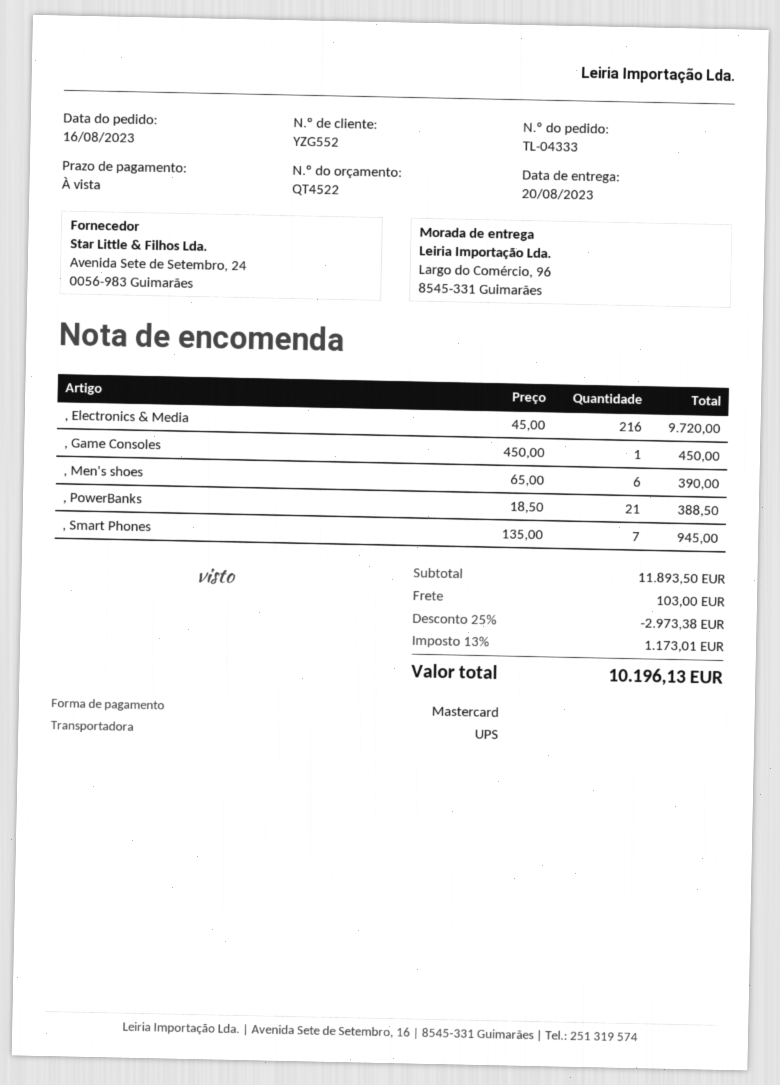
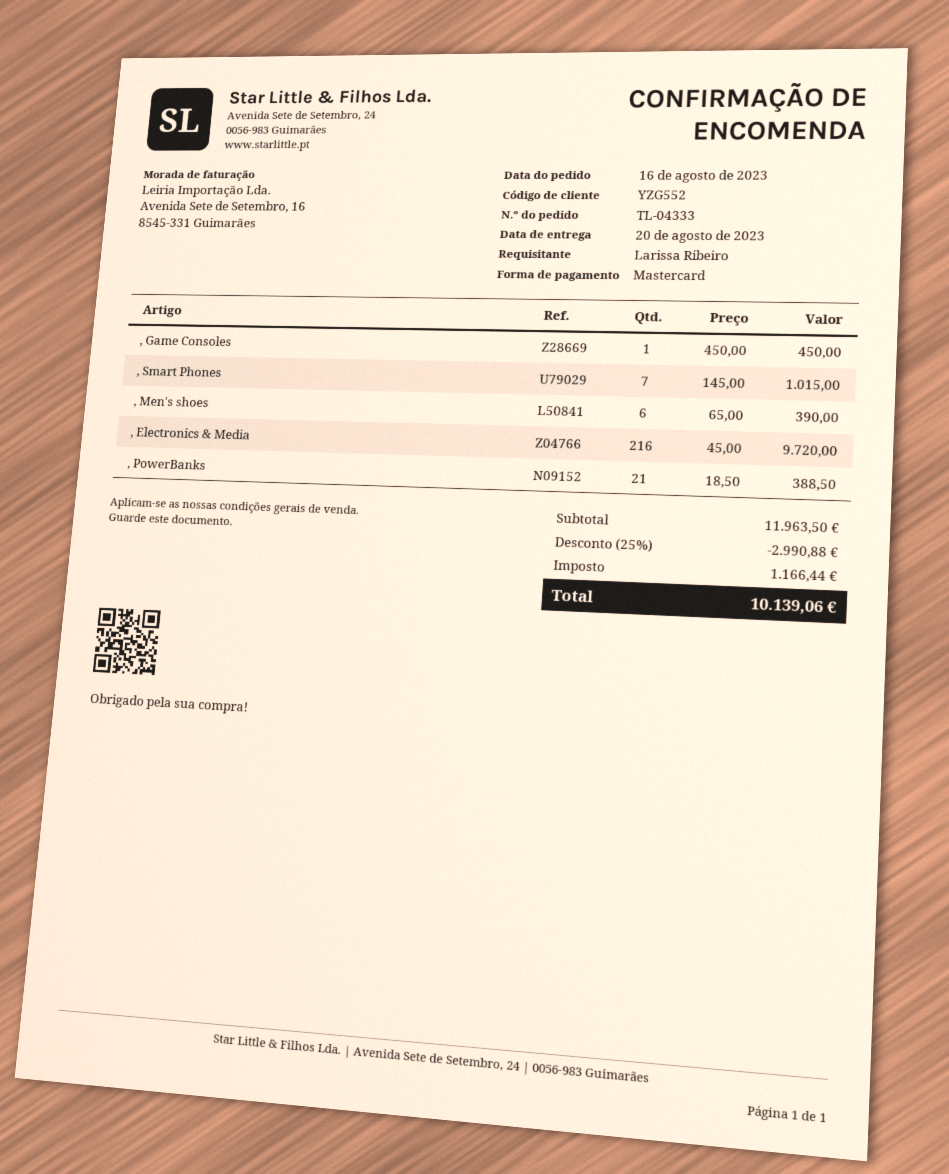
, Smart Phones: 7 x 135.00 = 945.00 -> 7 x 145.00 = 1015.00
subtotal: 11893.50 -> 11963.50
discount: 25% = 2973.38 -> 25% = 2990.88
shipping: 103.00 -> none
tax: 1173.01 -> 1166.44
total: 10196.13 -> 10139.06

